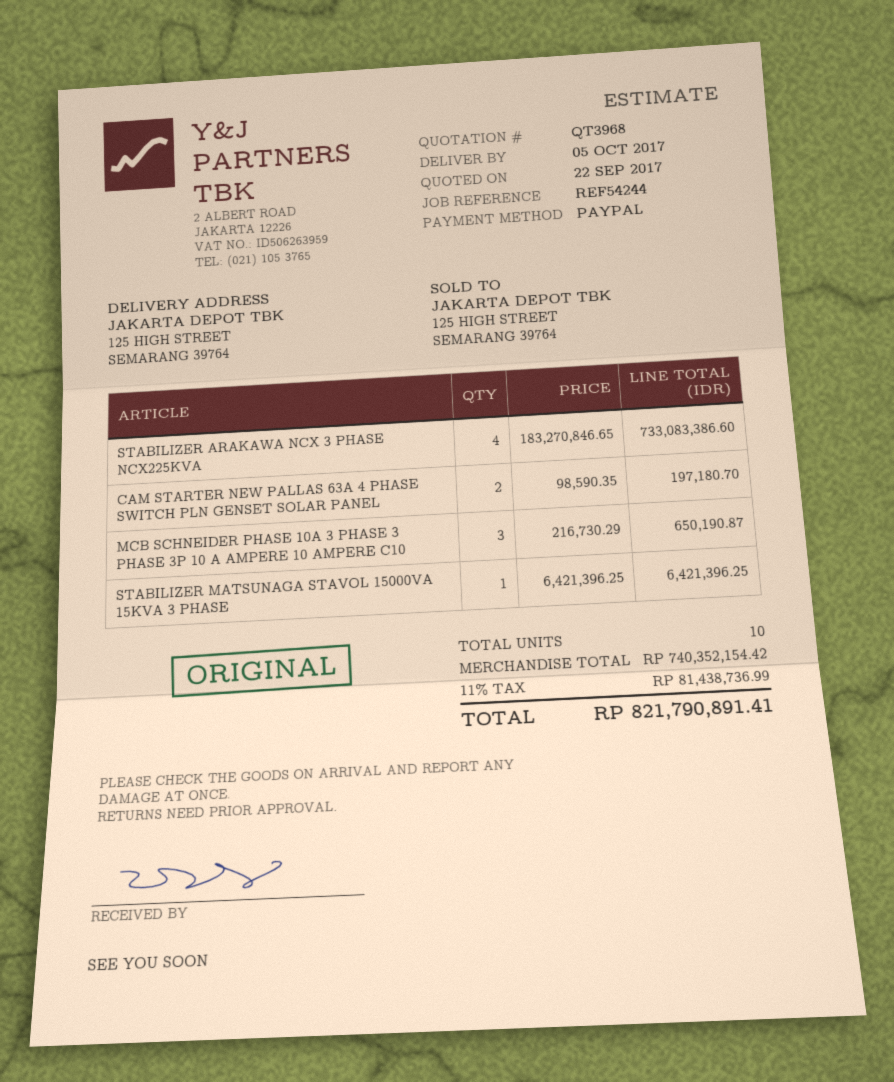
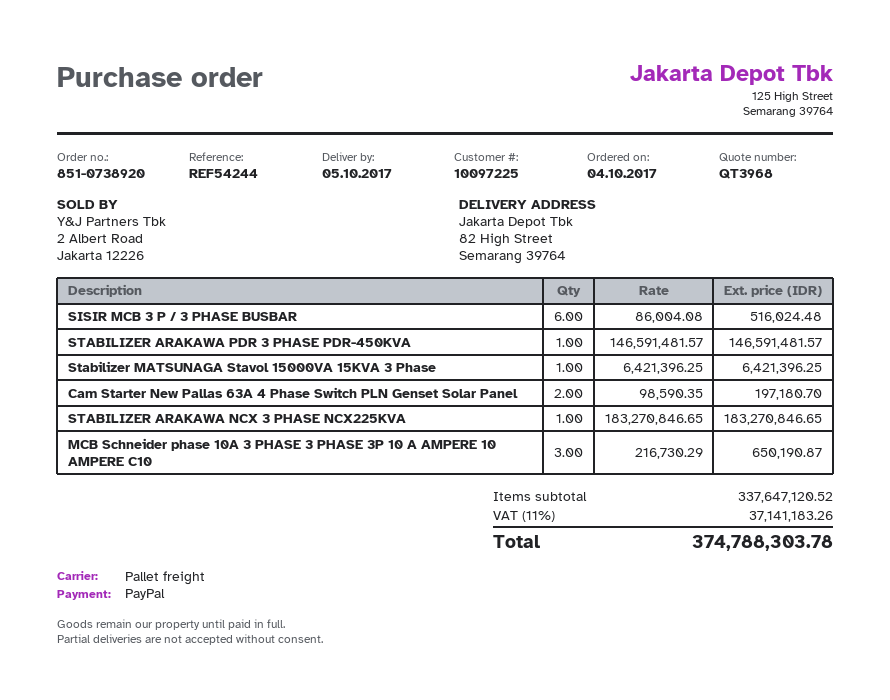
ship to: 125 HIGH STREET, SEMARANG 39764 -> 82 High Street, Semarang 39764
STABILIZER ARAKAWA NCX 3 PHASE NCX225KVA: 4 x 183270846.65 = 733083386.60 -> 1 x 183270846.65 = 183270846.65
SISIR MCB 3 P / 3 PHASE BUSBAR: none -> 6 x 86004.08 = 516024.48
STABILIZER ARAKAWA PDR 3 PHASE PDR-450KVA: none -> 1 x 146591481.57 = 146591481.57
subtotal: 740352154.42 -> 337647120.52
tax: 11% = 81438736.99 -> 11% = 37141183.26
total: 821790891.41 -> 374788303.78

